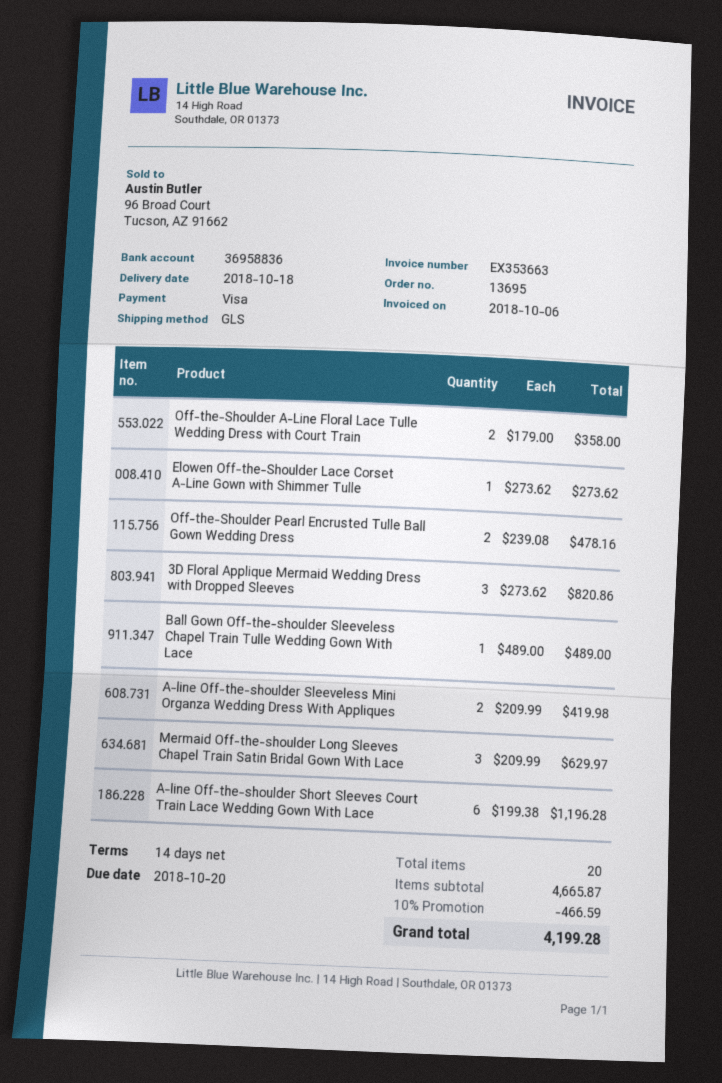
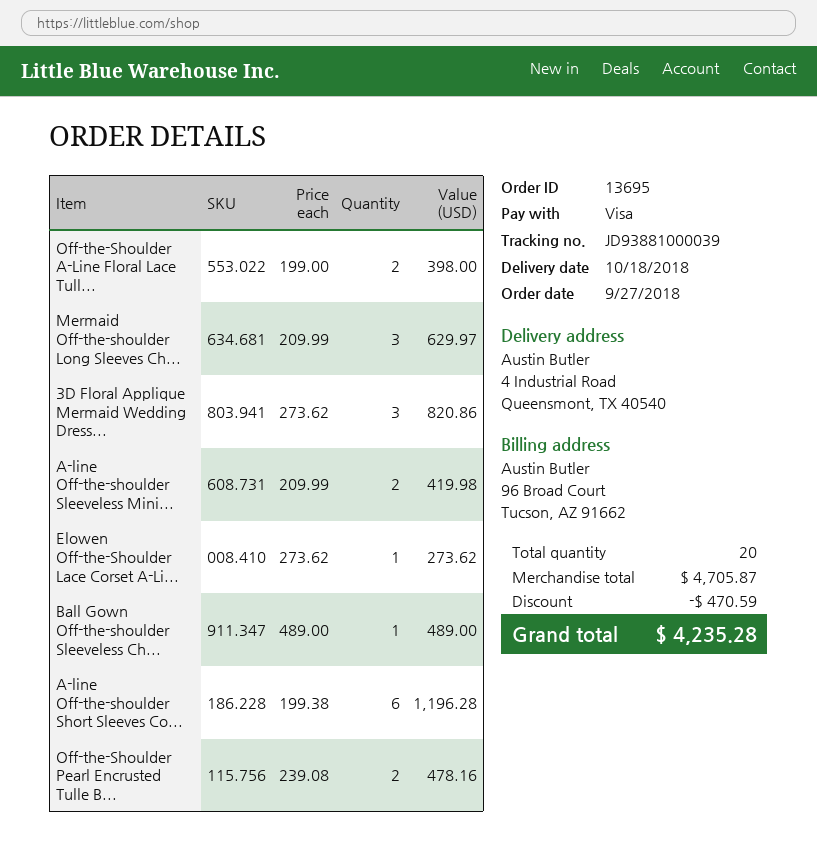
Off-the-Shoulder A-Line Floral Lace Tulle Wedding Dress with Court Train: 2 x 179.00 = 358.00 -> 2 x 199.00 = 398.00
subtotal: 4665.87 -> 4705.87
discount: 466.59 -> 470.59
total: 4199.28 -> 4235.28

